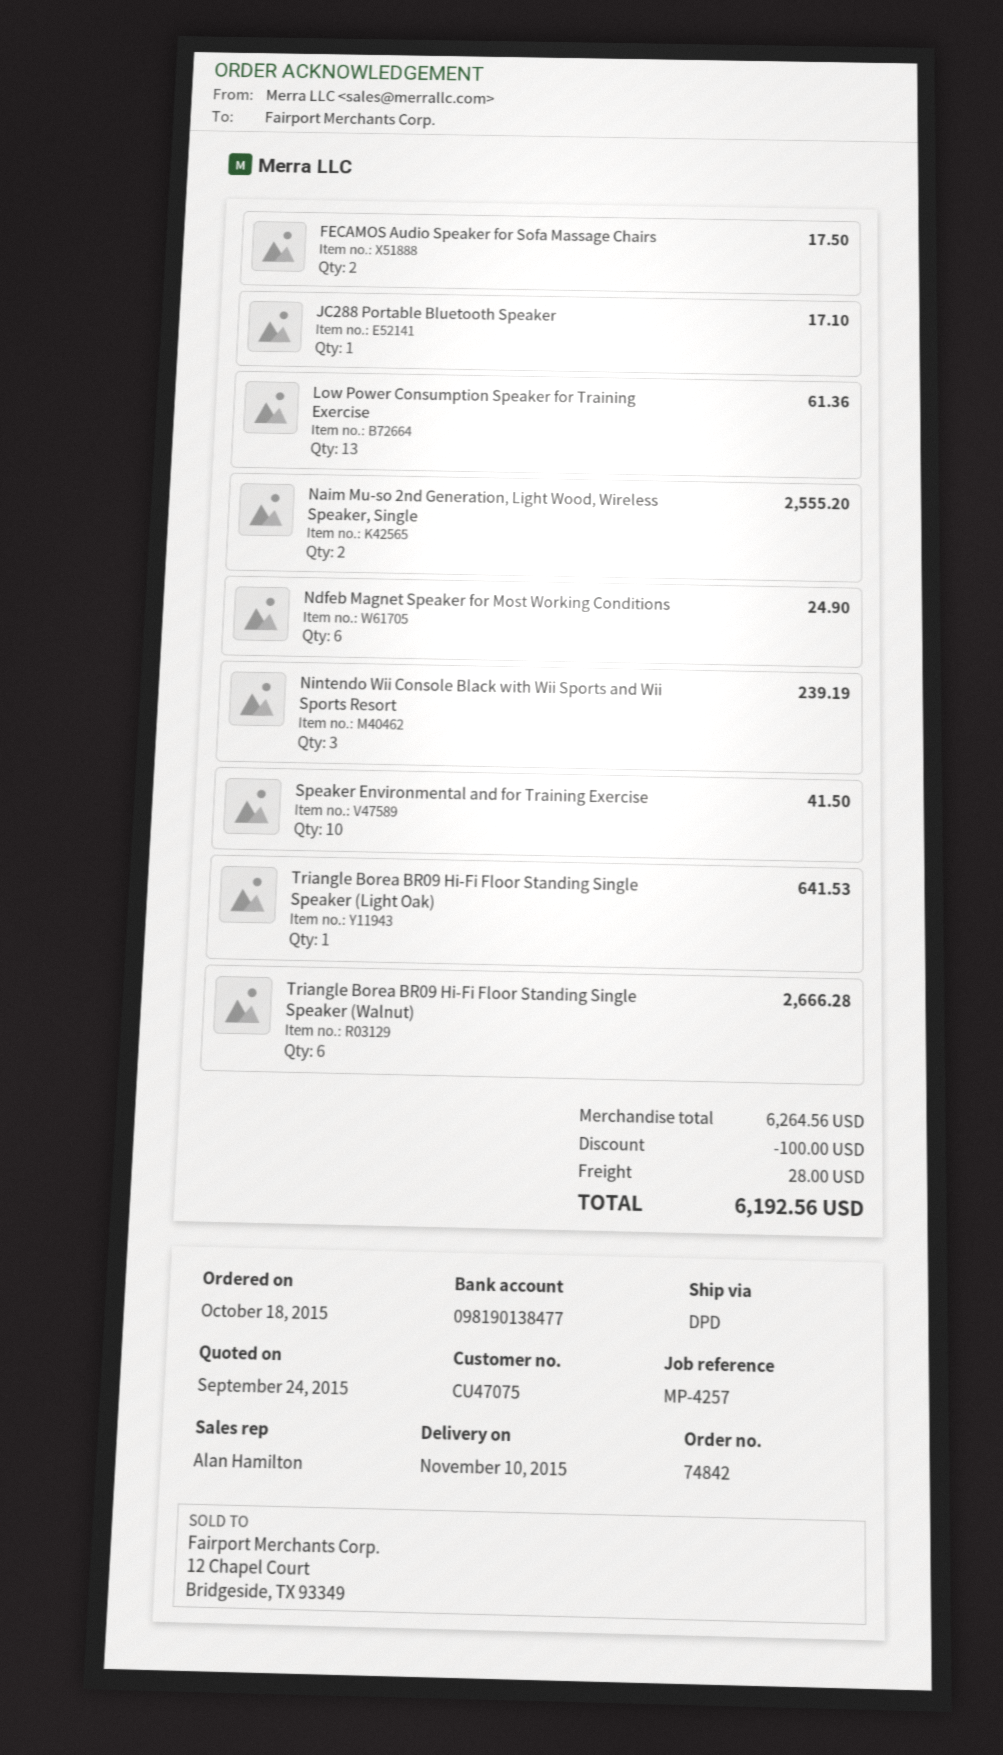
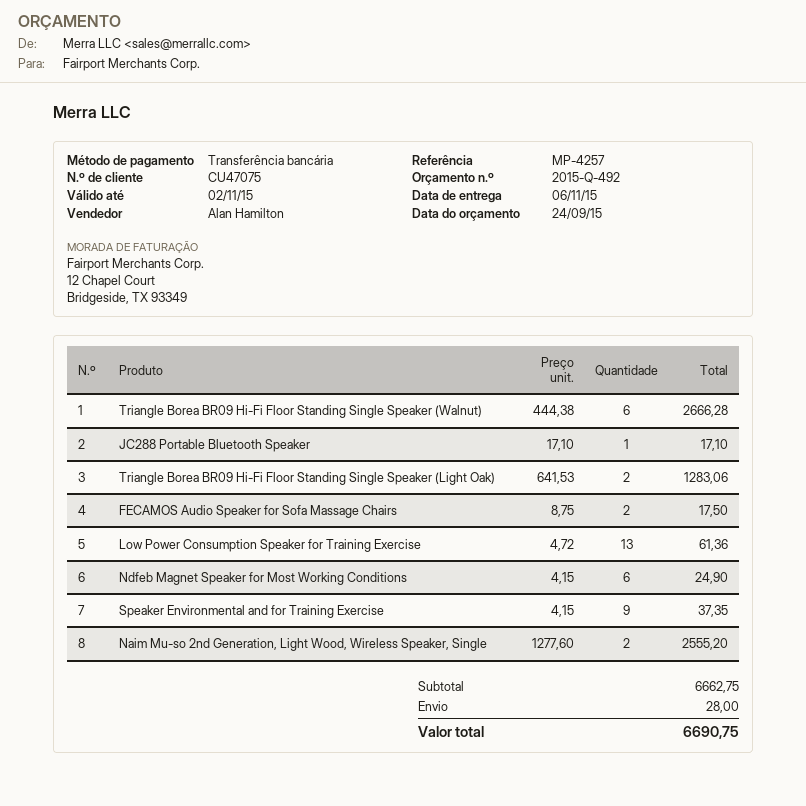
delivery date: 2015-11-10 -> 2015-11-06
Nintendo Wii Console Black with Wii Sports and Wii Sports Resort: 3 for 239.19 -> none
Speaker Environmental and for Training Exercise: 10 for 41.50 -> 9 for 37.35
Triangle Borea BR09 Hi-Fi Floor Standing Single Speaker (Light Oak): 1 for 641.53 -> 2 for 1283.06
subtotal: 6264.56 -> 6662.75
discount: 100.00 -> none
total: 6192.56 -> 6690.75

